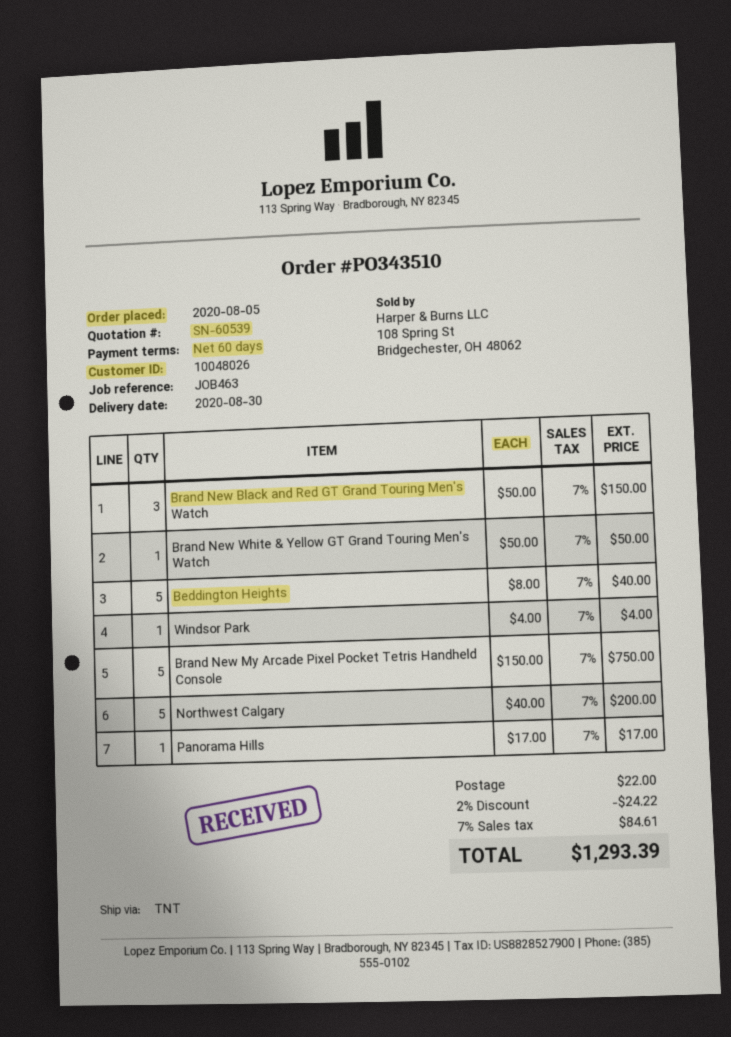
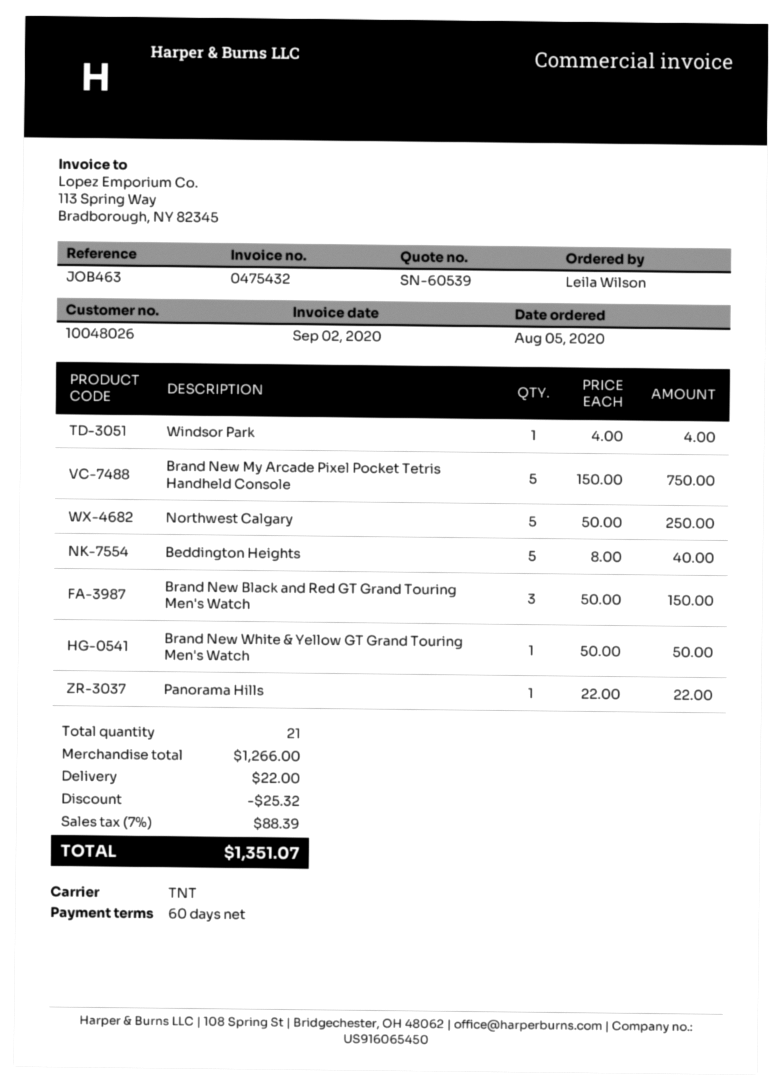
Northwest Calgary: 5 x 40.00 = 200.00 -> 5 x 50.00 = 250.00
Panorama Hills: 1 x 17.00 = 17.00 -> 1 x 22.00 = 22.00
discount: 24.22 -> 25.32
tax: 7% = 84.61 -> 7% = 88.39
total: 1293.39 -> 1351.07

